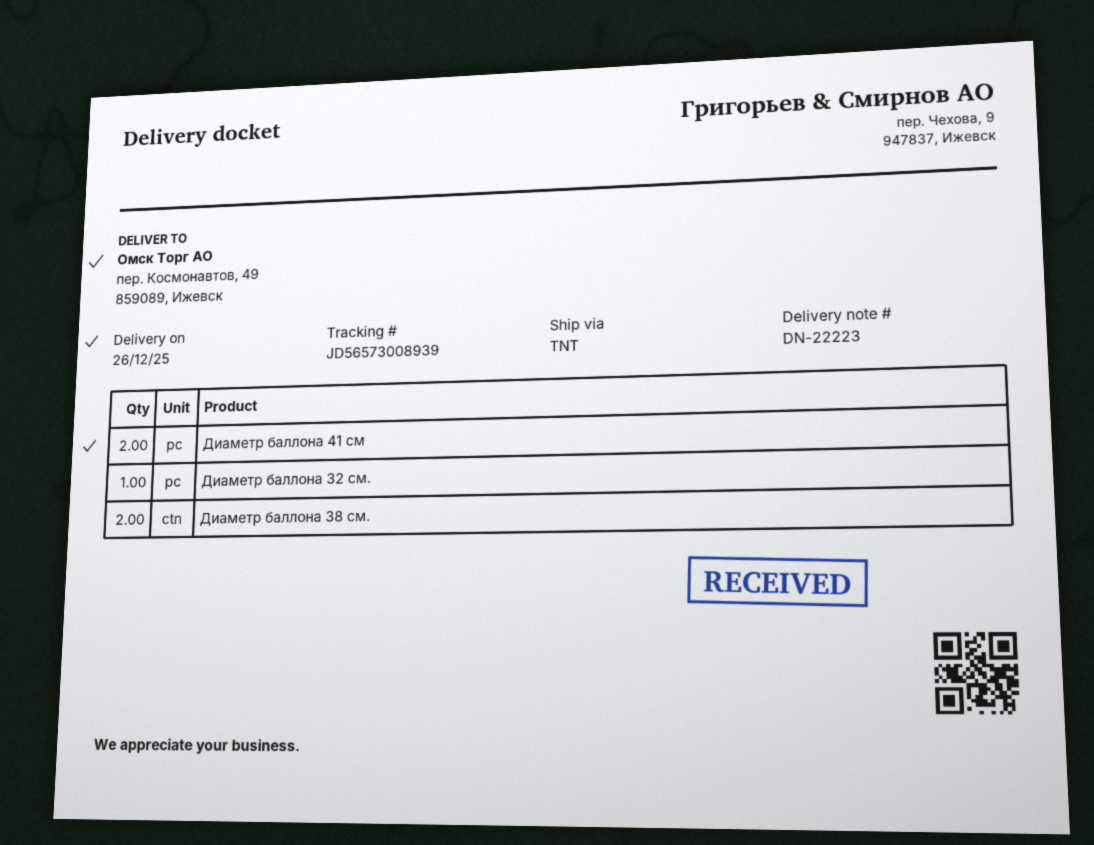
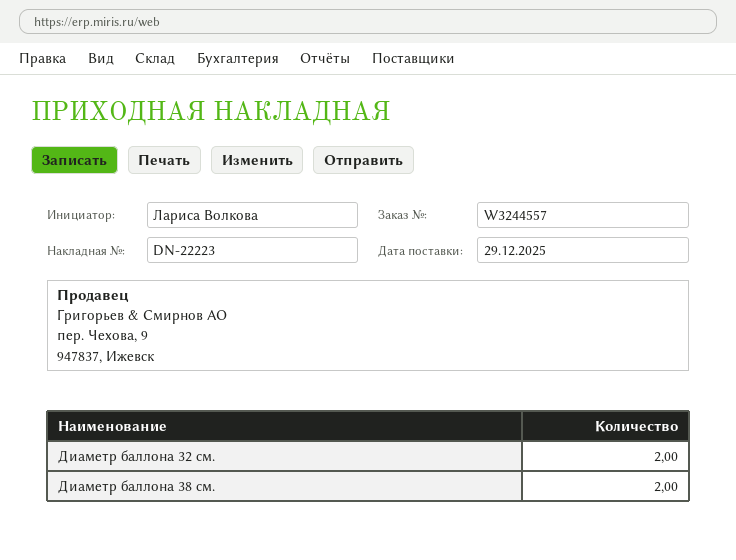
delivery date: 2025-12-26 -> 2025-12-29
Диаметр баллона 41 см: 2 -> none
Диаметр баллона 32 см.: 1 -> 2

